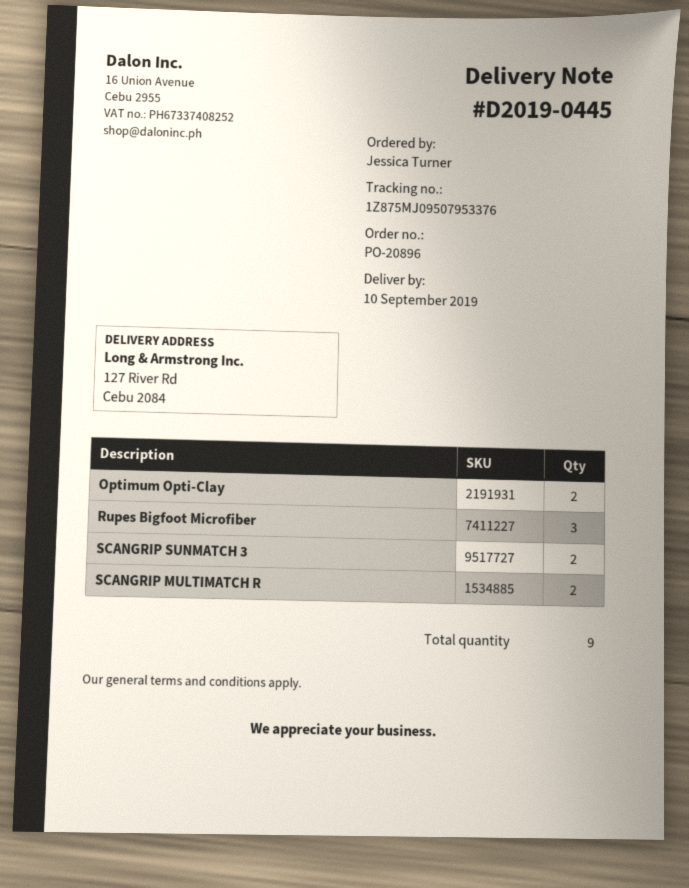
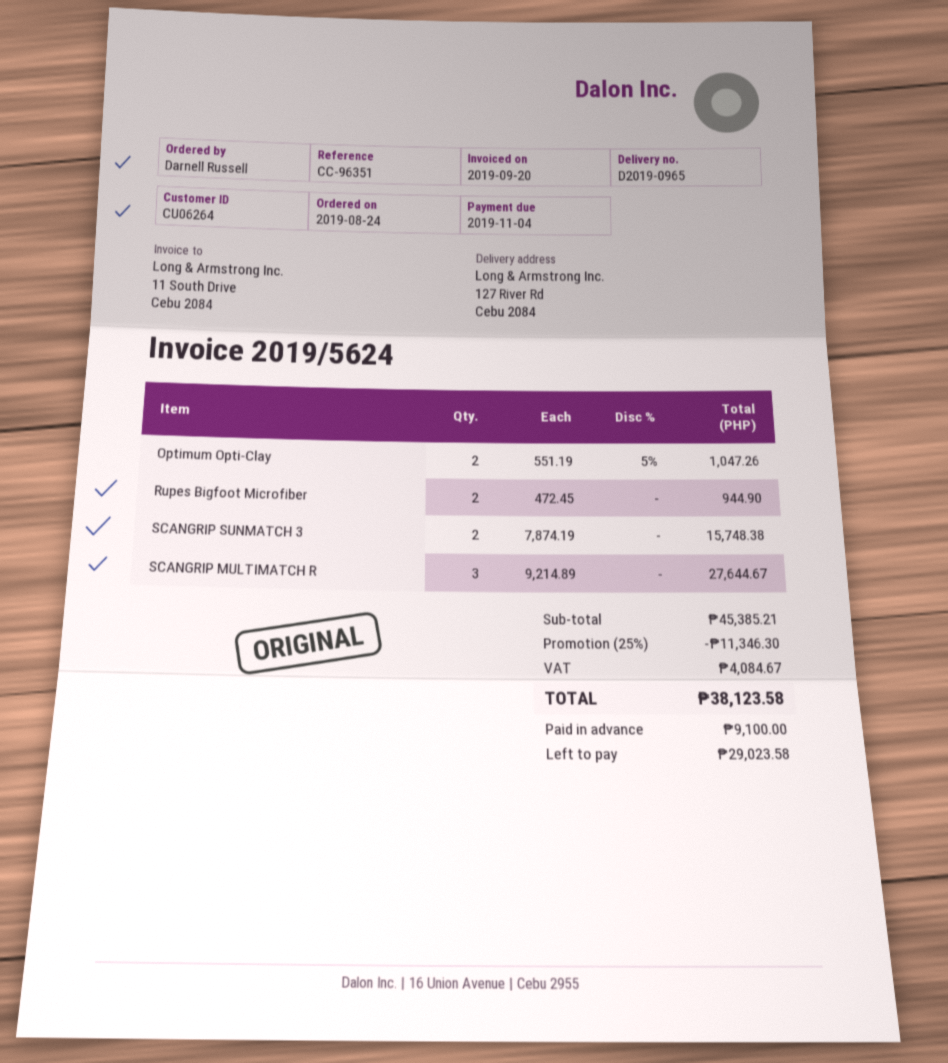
delivery note number: D2019-0445 -> D2019-0965
ordered by: Jessica Turner -> Darnell Russell
Rupes Bigfoot Microfiber: 3 -> 2
SCANGRIP MULTIMATCH R: 2 -> 3

